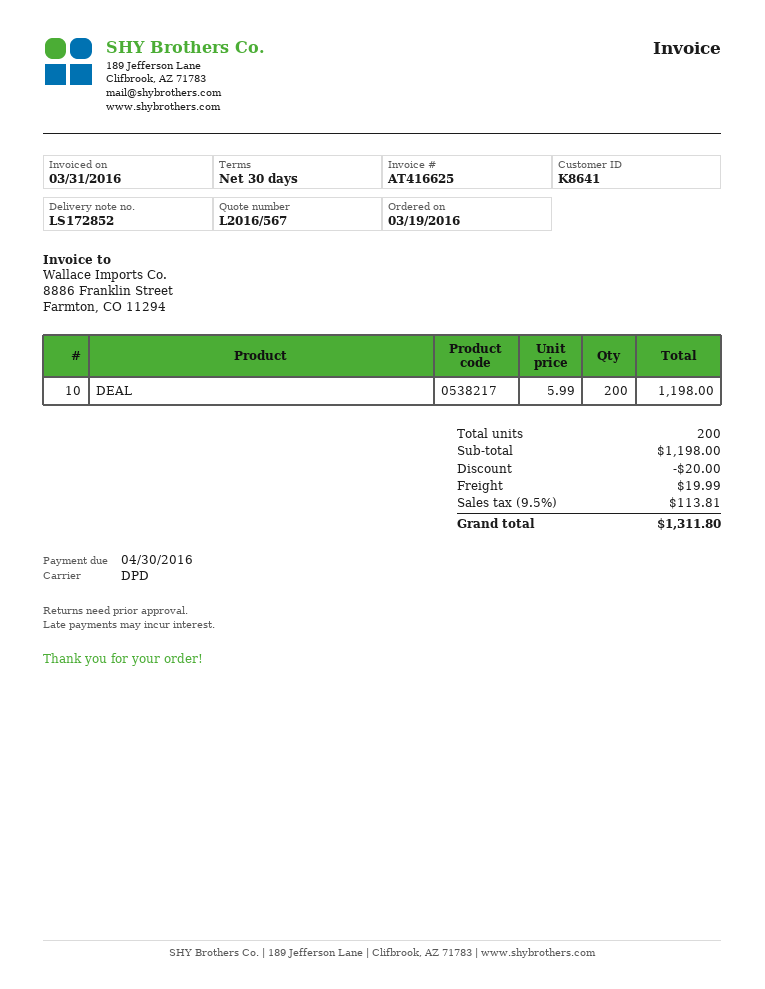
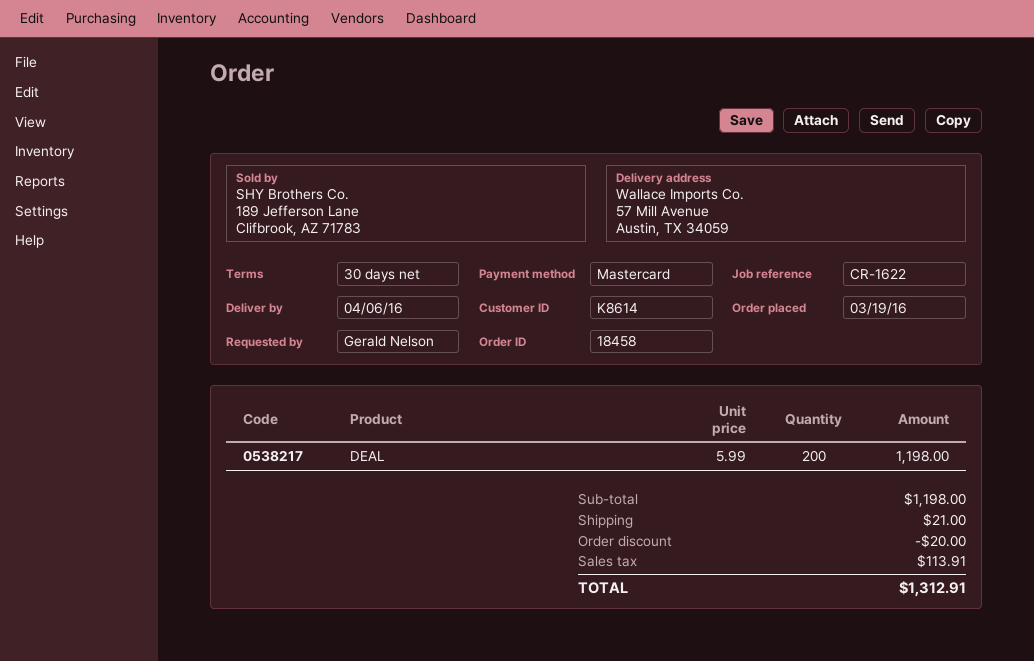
customer number: K8641 -> K8614
shipping: 19.99 -> 21.00
tax: 113.81 -> 113.91
total: 1311.80 -> 1312.91

